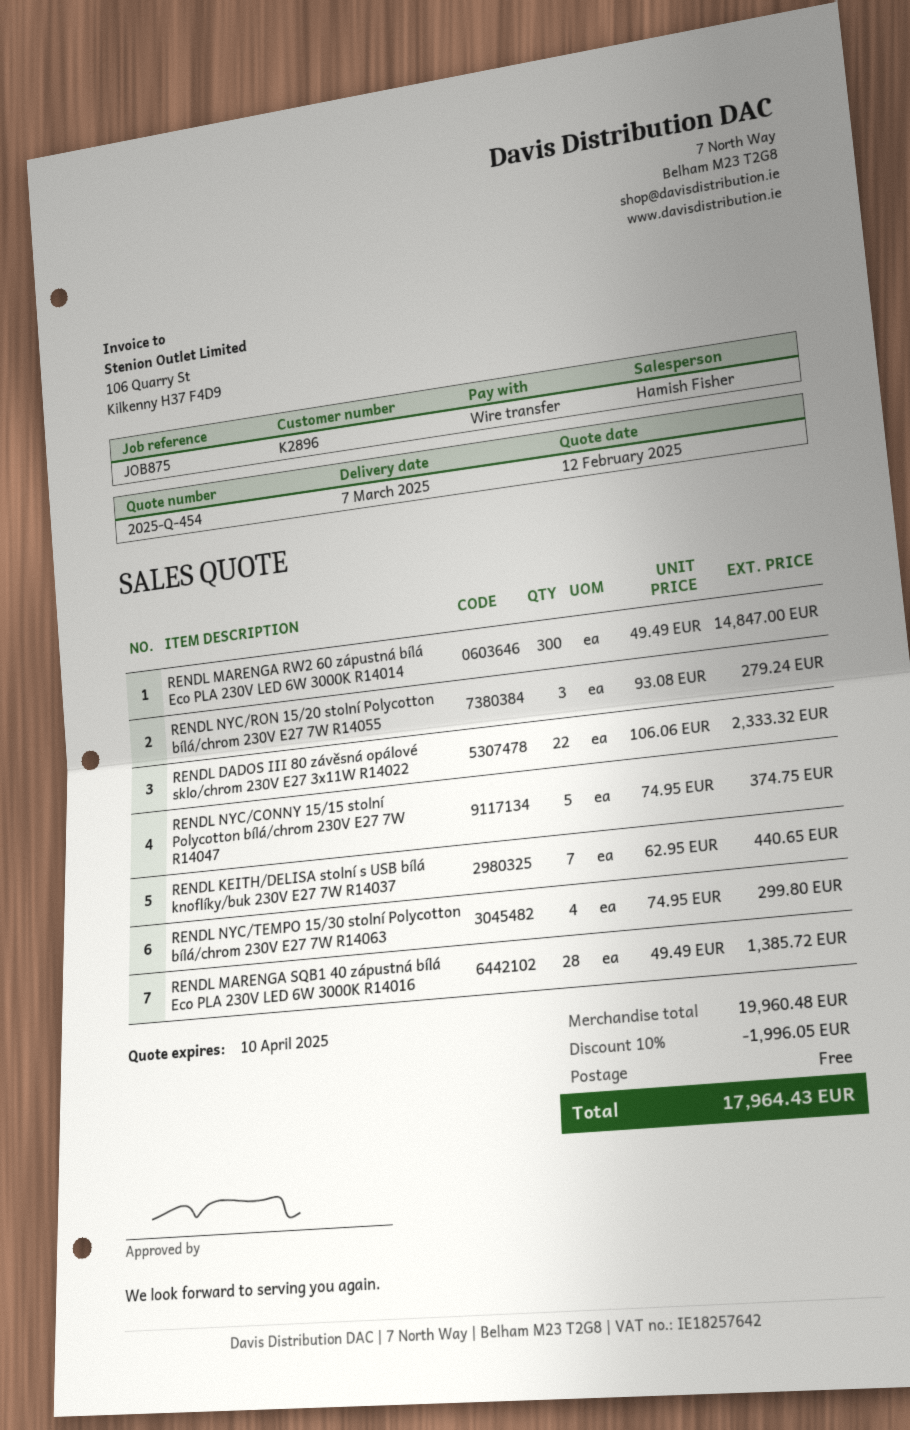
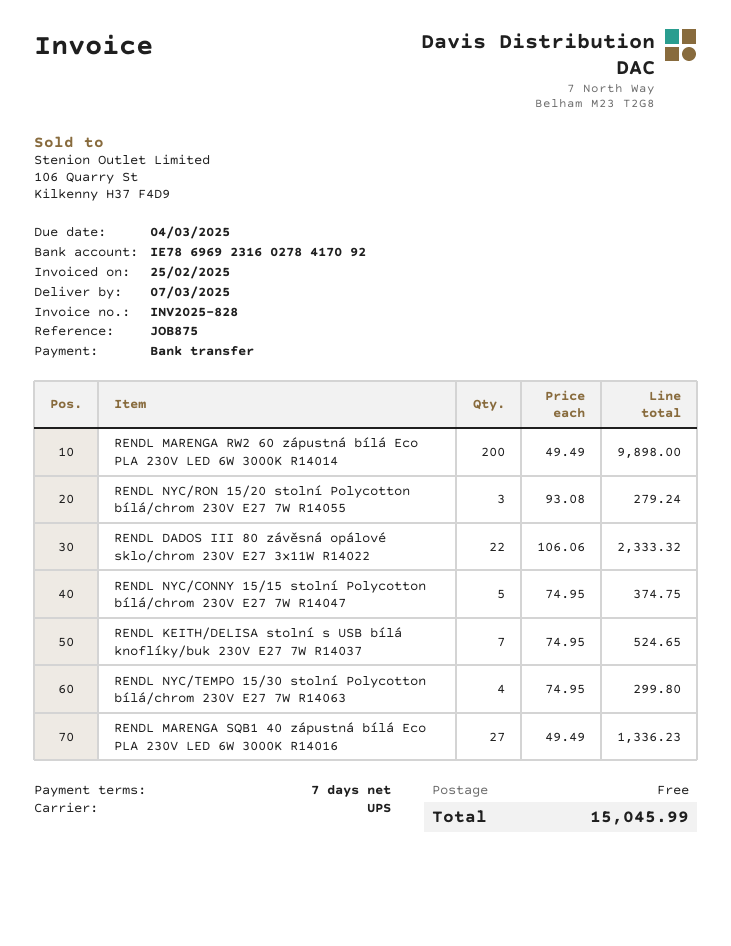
RENDL MARENGA RW2 60 zápustná bílá Eco PLA 230V LED 6W 3000K R14014: 300 x 49.49 = 14847.00 -> 200 x 49.49 = 9898.00
RENDL KEITH/DELISA stolní s USB bílá knoflíky/buk 230V E27 7W R14037: 7 x 62.95 = 440.65 -> 7 x 74.95 = 524.65
RENDL MARENGA SQB1 40 zápustná bílá Eco PLA 230V LED 6W 3000K R14016: 28 x 49.49 = 1385.72 -> 27 x 49.49 = 1336.23
discount: 10% = 1996.05 -> none
total: 17964.43 -> 15045.99

